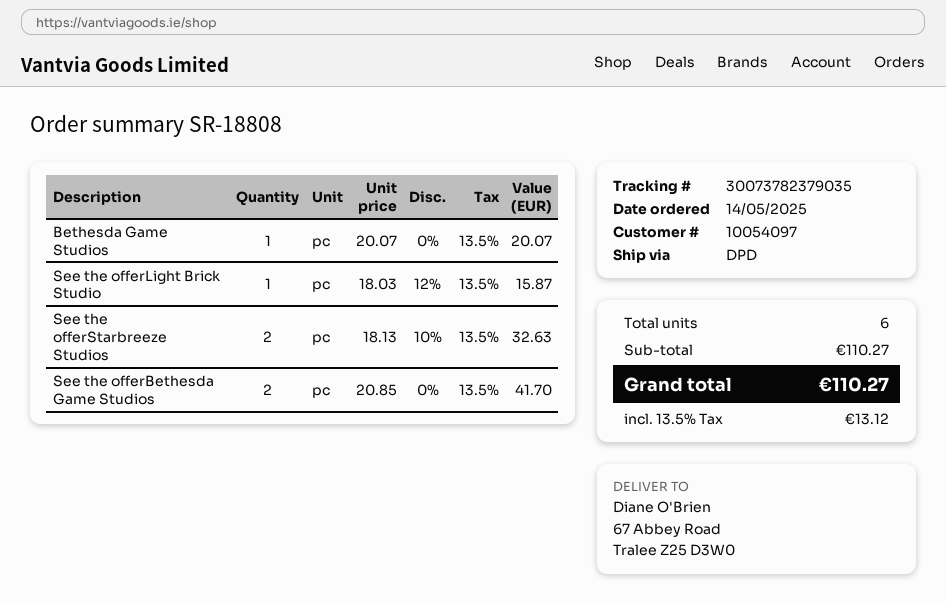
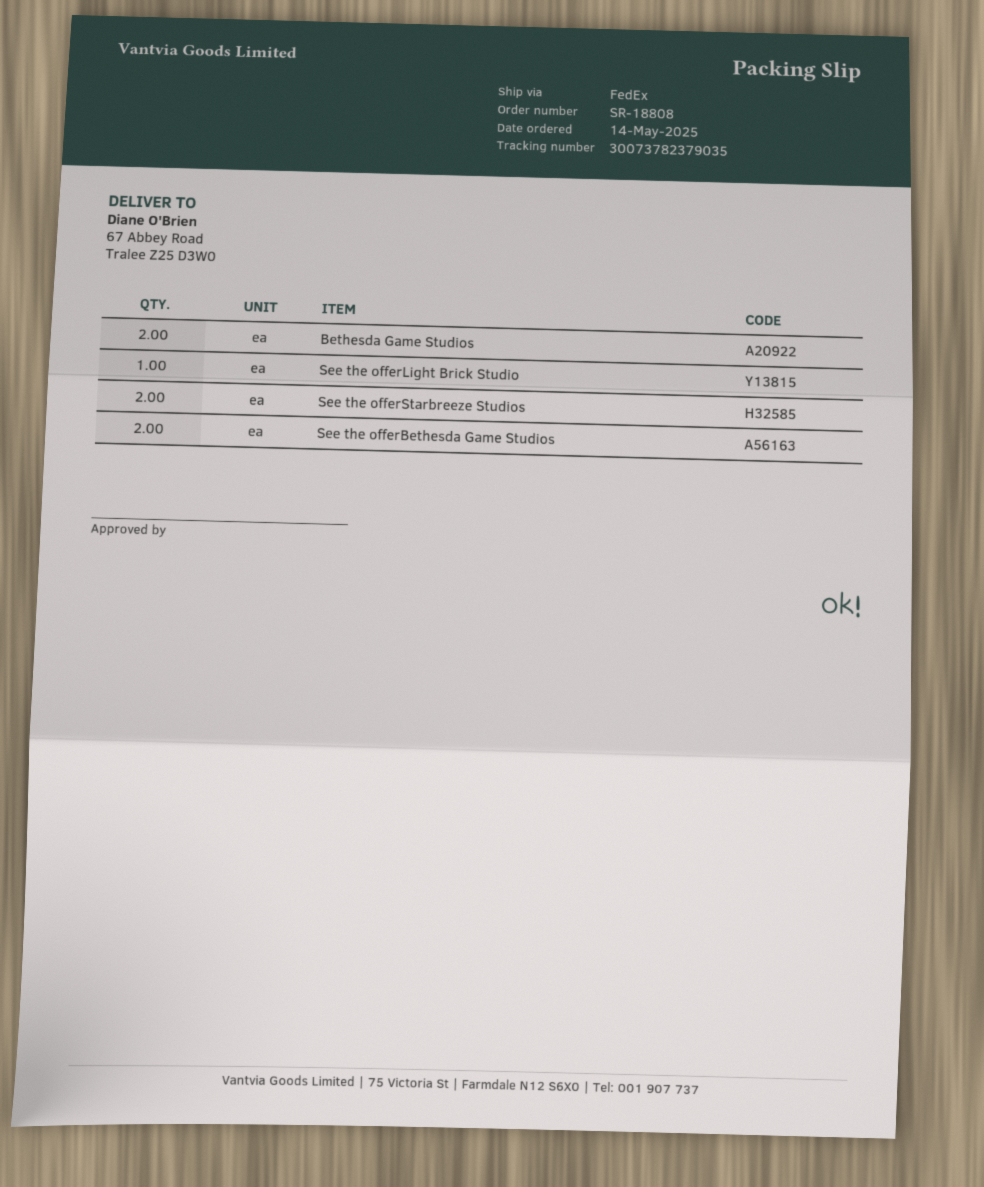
shipping method: DPD -> FedEx
Bethesda Game Studios: 1 -> 2

